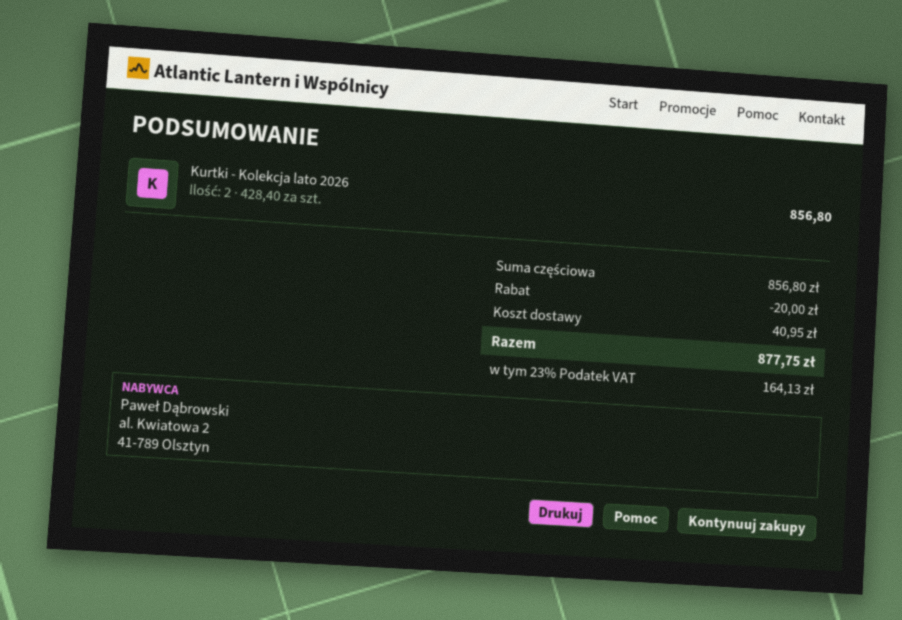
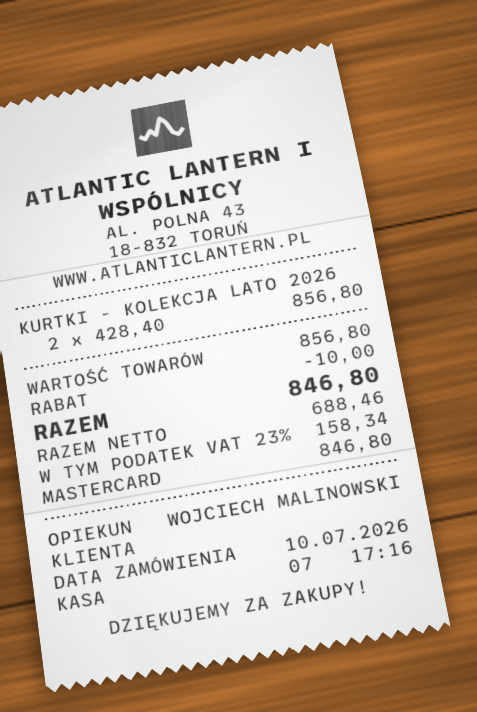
discount: 20.00 -> 10.00
shipping: 40.95 -> none
tax: 23% = 164.13 -> 23% = 158.34
total: 877.75 -> 846.80

